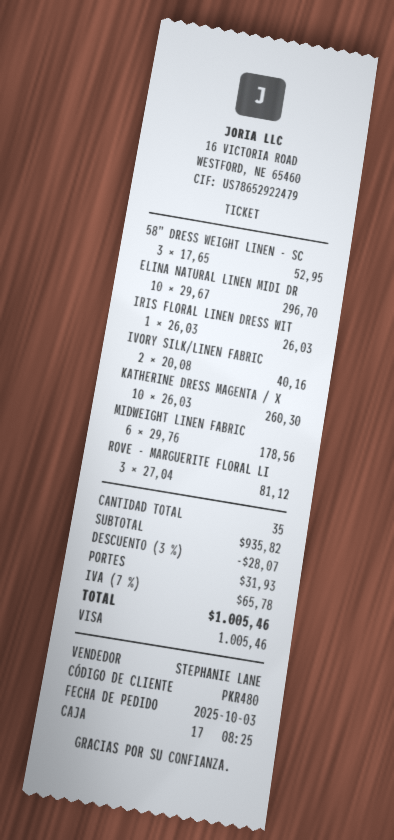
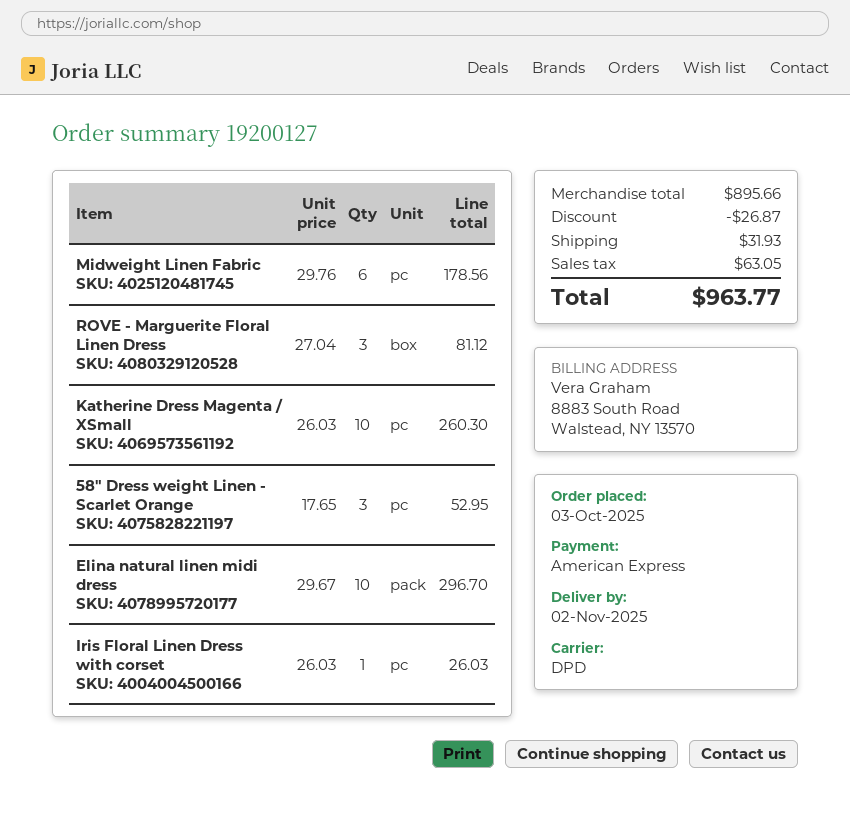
payment method: Visa -> American Express
IVORY SILK/LINEN FABRIC: 2 x 20.08 = 40.16 -> none
subtotal: 935.82 -> 895.66
discount: 28.07 -> 26.87
tax: 65.78 -> 63.05
total: 1005.46 -> 963.77

